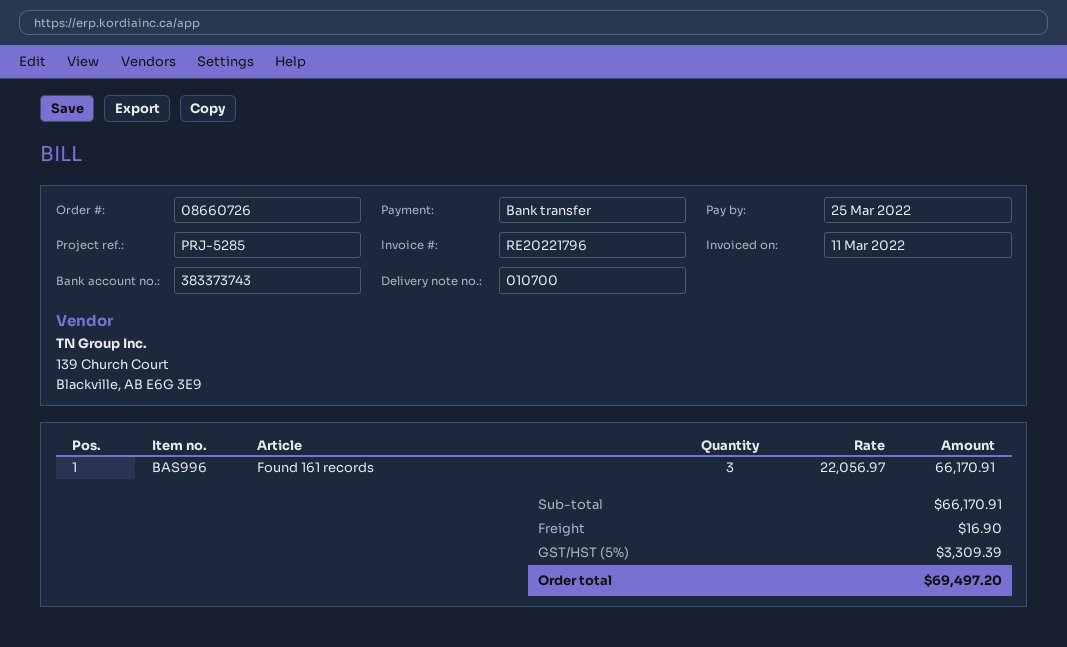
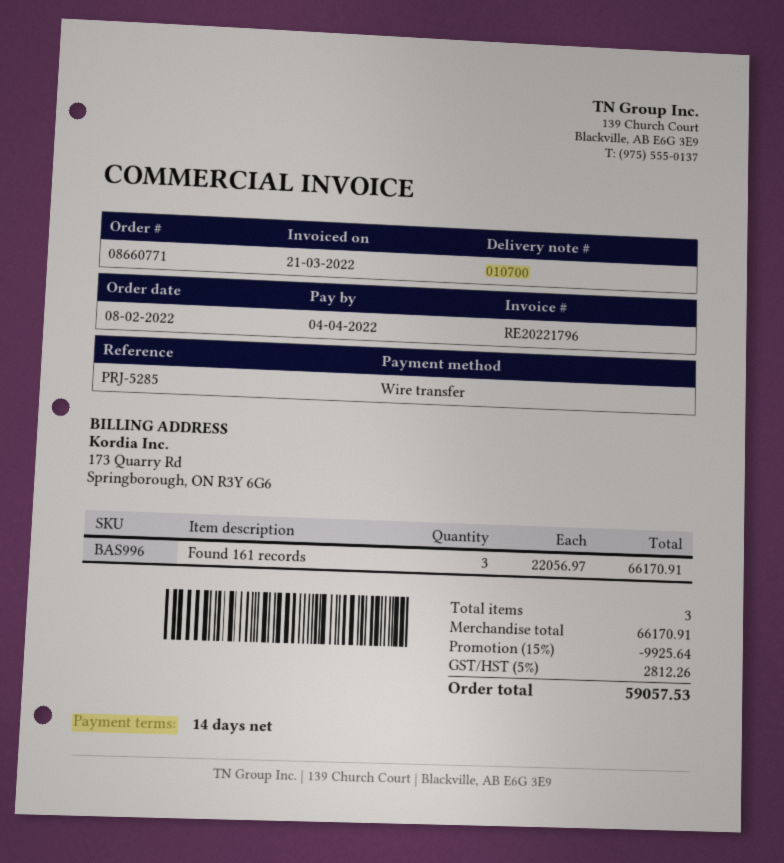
order number: 08660726 -> 08660771
invoice date: 2022-03-11 -> 2022-03-21
due date: 2022-03-25 -> 2022-04-04
discount: none -> 15% = 9925.64
shipping: 16.90 -> none
tax: 5% = 3309.39 -> 5% = 2812.26
total: 69497.20 -> 59057.53

